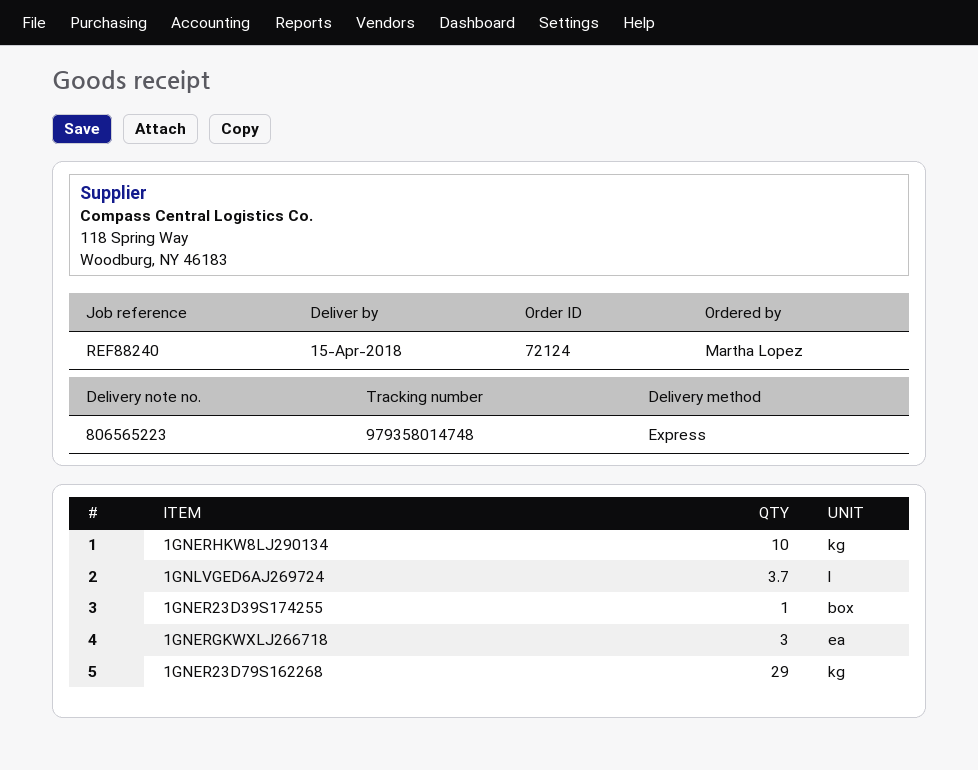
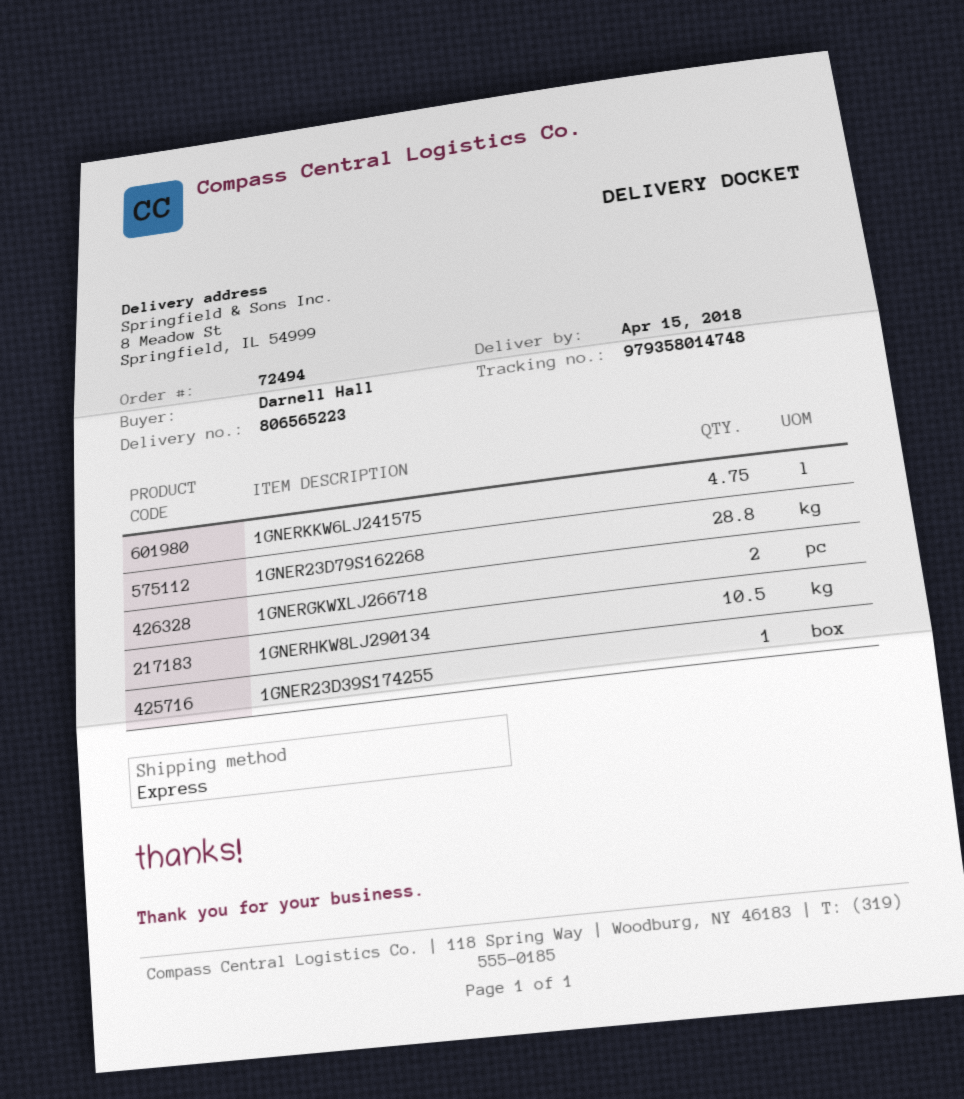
order number: 72124 -> 72494
ordered by: Martha Lopez -> Darnell Hall
1GNERHKW8LJ290134: 10 -> 10.5
1GNLVGED6AJ269724: 3.7 -> none
1GNERGKWXLJ266718: 3 -> 2
1GNER23D79S162268: 29 -> 28.8
1GNERKKW6LJ241575: none -> 4.75

